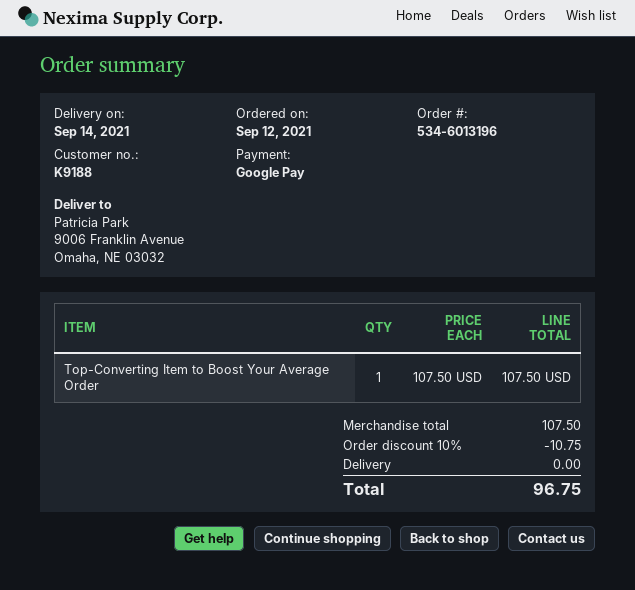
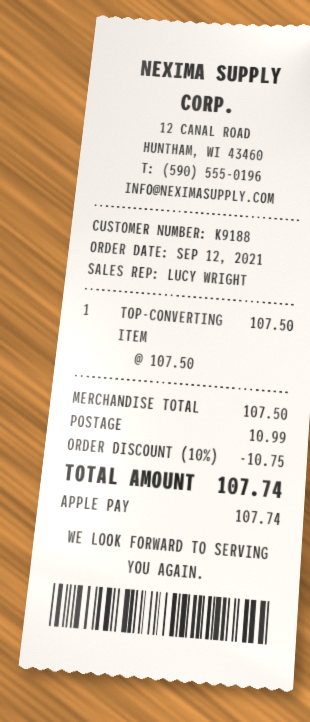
payment method: Google Pay -> Apple Pay
shipping: 0.00 -> 10.99
total: 96.75 -> 107.74

